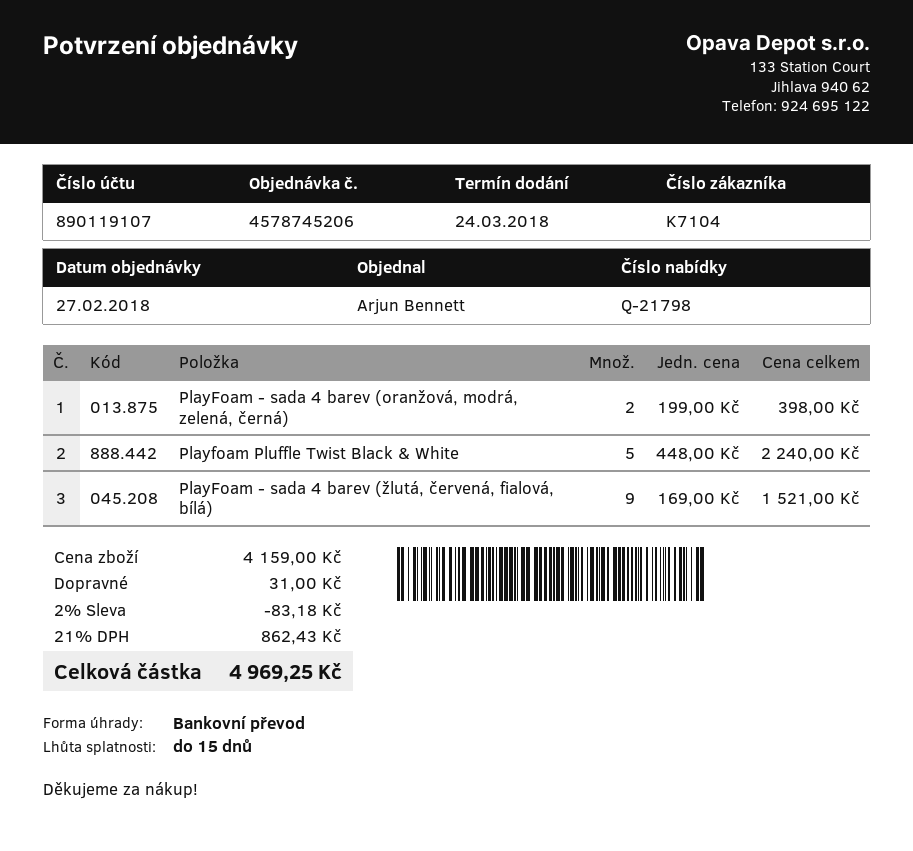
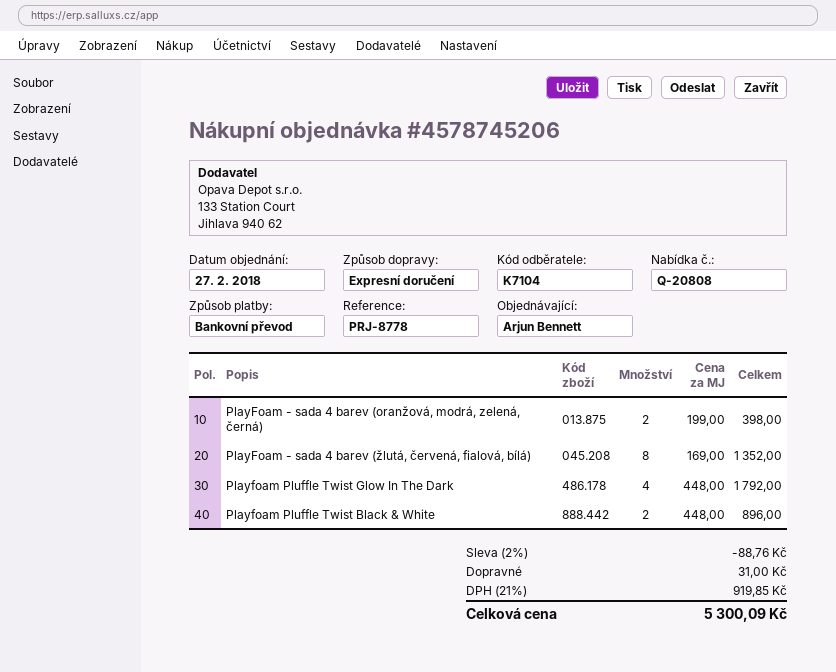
quote number: Q-21798 -> Q-20808
Playfoam Pluffle Twist Black & White: 5 x 448.00 = 2240.00 -> 2 x 448.00 = 896.00
PlayFoam - sada 4 barev (žlutá, červená, fialová, bílá): 9 x 169.00 = 1521.00 -> 8 x 169.00 = 1352.00
Playfoam Pluffle Twist Glow In The Dark: none -> 4 x 448.00 = 1792.00
discount: 2% = 83.18 -> 2% = 88.76
tax: 21% = 862.43 -> 21% = 919.85
total: 4969.25 -> 5300.09

